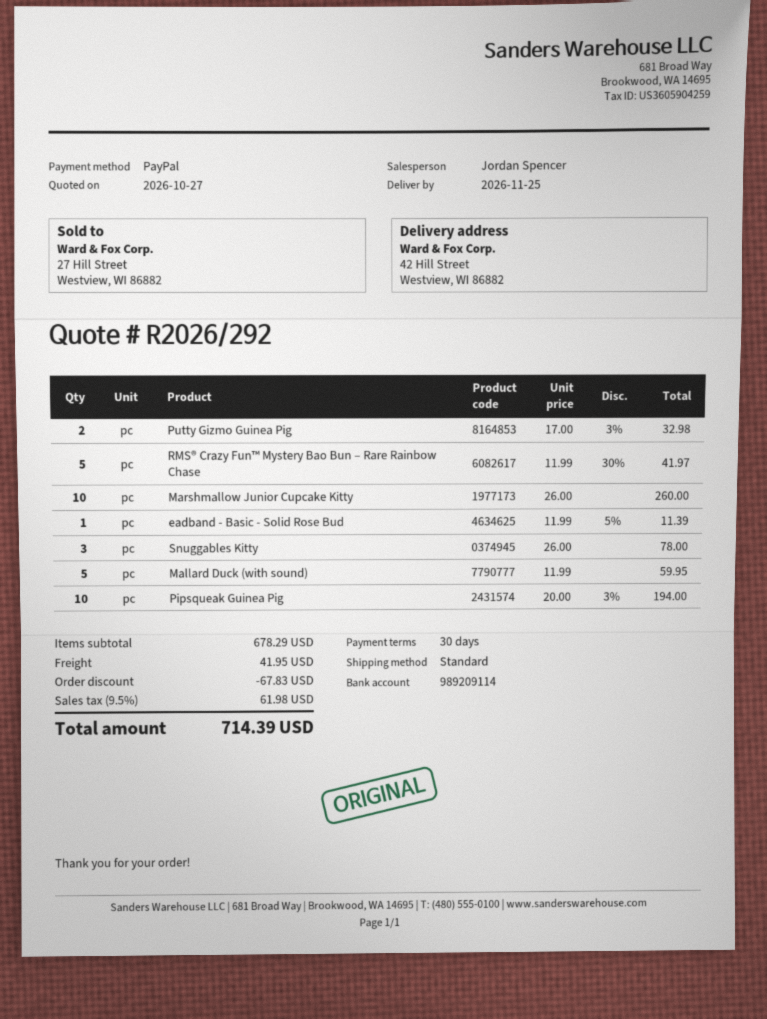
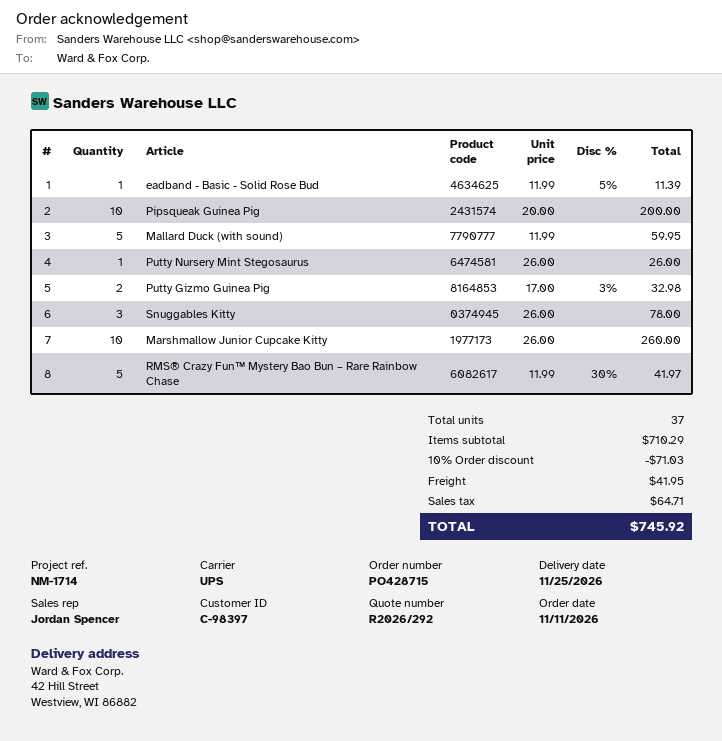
shipping method: standard -> UPS
Pipsqueak Guinea Pig: 10 x 20.00 - 3% = 194.00 -> 10 x 20.00 = 200.00
Putty Nursery Mint Stegosaurus: none -> 1 x 26.00 = 26.00
subtotal: 678.29 -> 710.29
discount: 67.83 -> 71.03
tax: 61.98 -> 64.71
total: 714.39 -> 745.92

